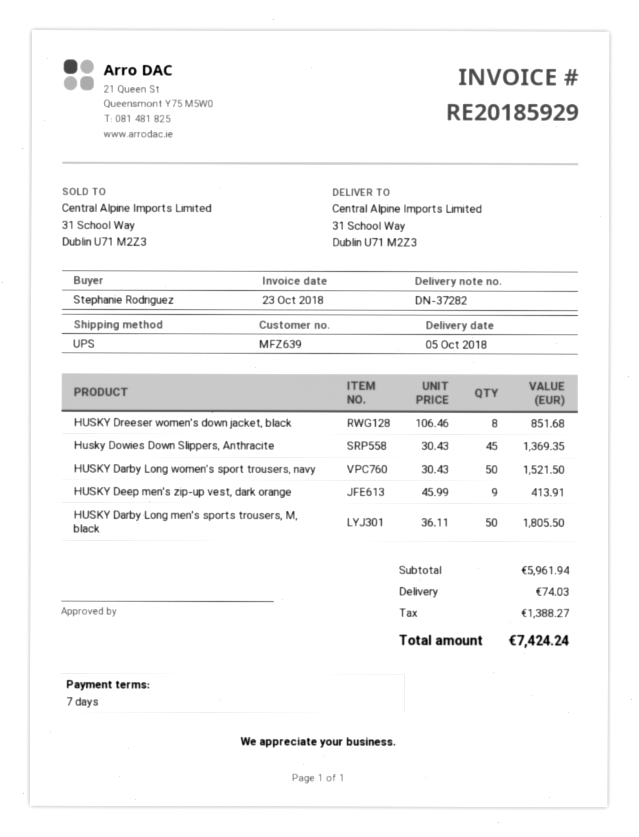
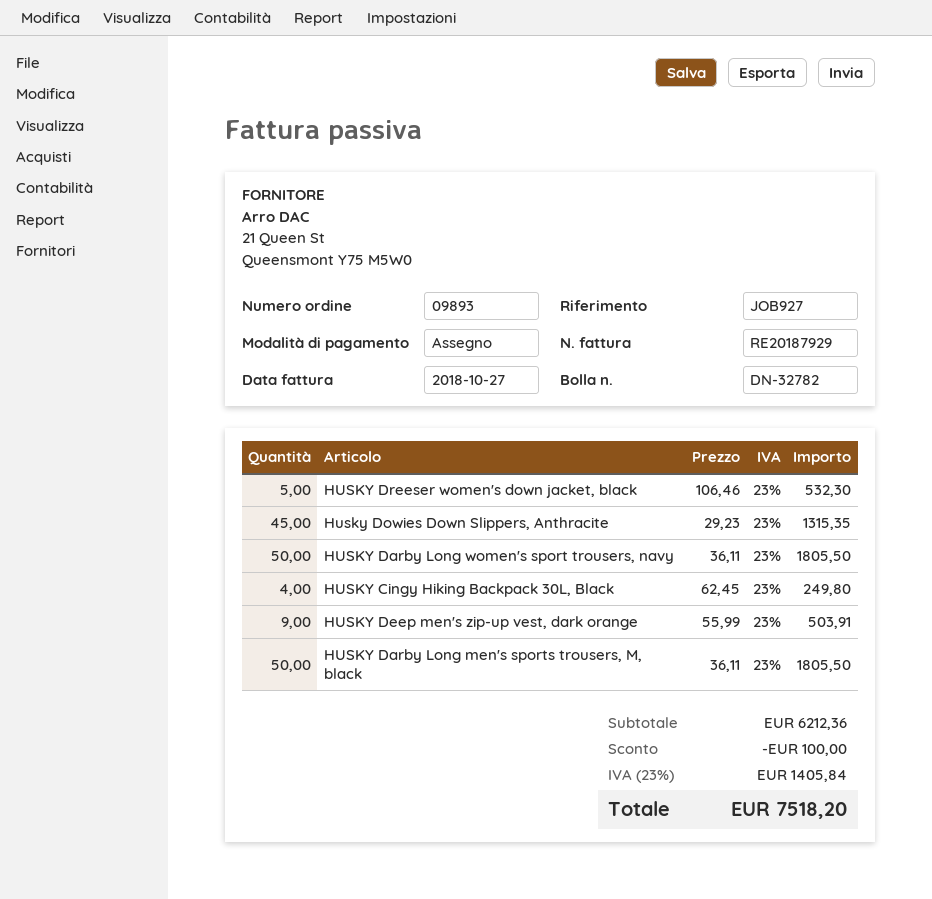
delivery note number: DN-37282 -> DN-32782
invoice number: RE20185929 -> RE20187929
invoice date: 2018-10-23 -> 2018-10-27
HUSKY Dreeser women's down jacket, black: 8 x 106.46 = 851.68 -> 5 x 106.46 = 532.30
Husky Dowies Down Slippers, Anthracite: 45 x 30.43 = 1369.35 -> 45 x 29.23 = 1315.35
HUSKY Darby Long women's sport trousers, navy: 50 x 30.43 = 1521.50 -> 50 x 36.11 = 1805.50
HUSKY Deep men's zip-up vest, dark orange: 9 x 45.99 = 413.91 -> 9 x 55.99 = 503.91
HUSKY Cingy Hiking Backpack 30L, Black: none -> 4 x 62.45 = 249.80
subtotal: 5961.94 -> 6212.36
discount: none -> 100.00
shipping: 74.03 -> none
tax: 1388.27 -> 1405.84
total: 7424.24 -> 7518.20

